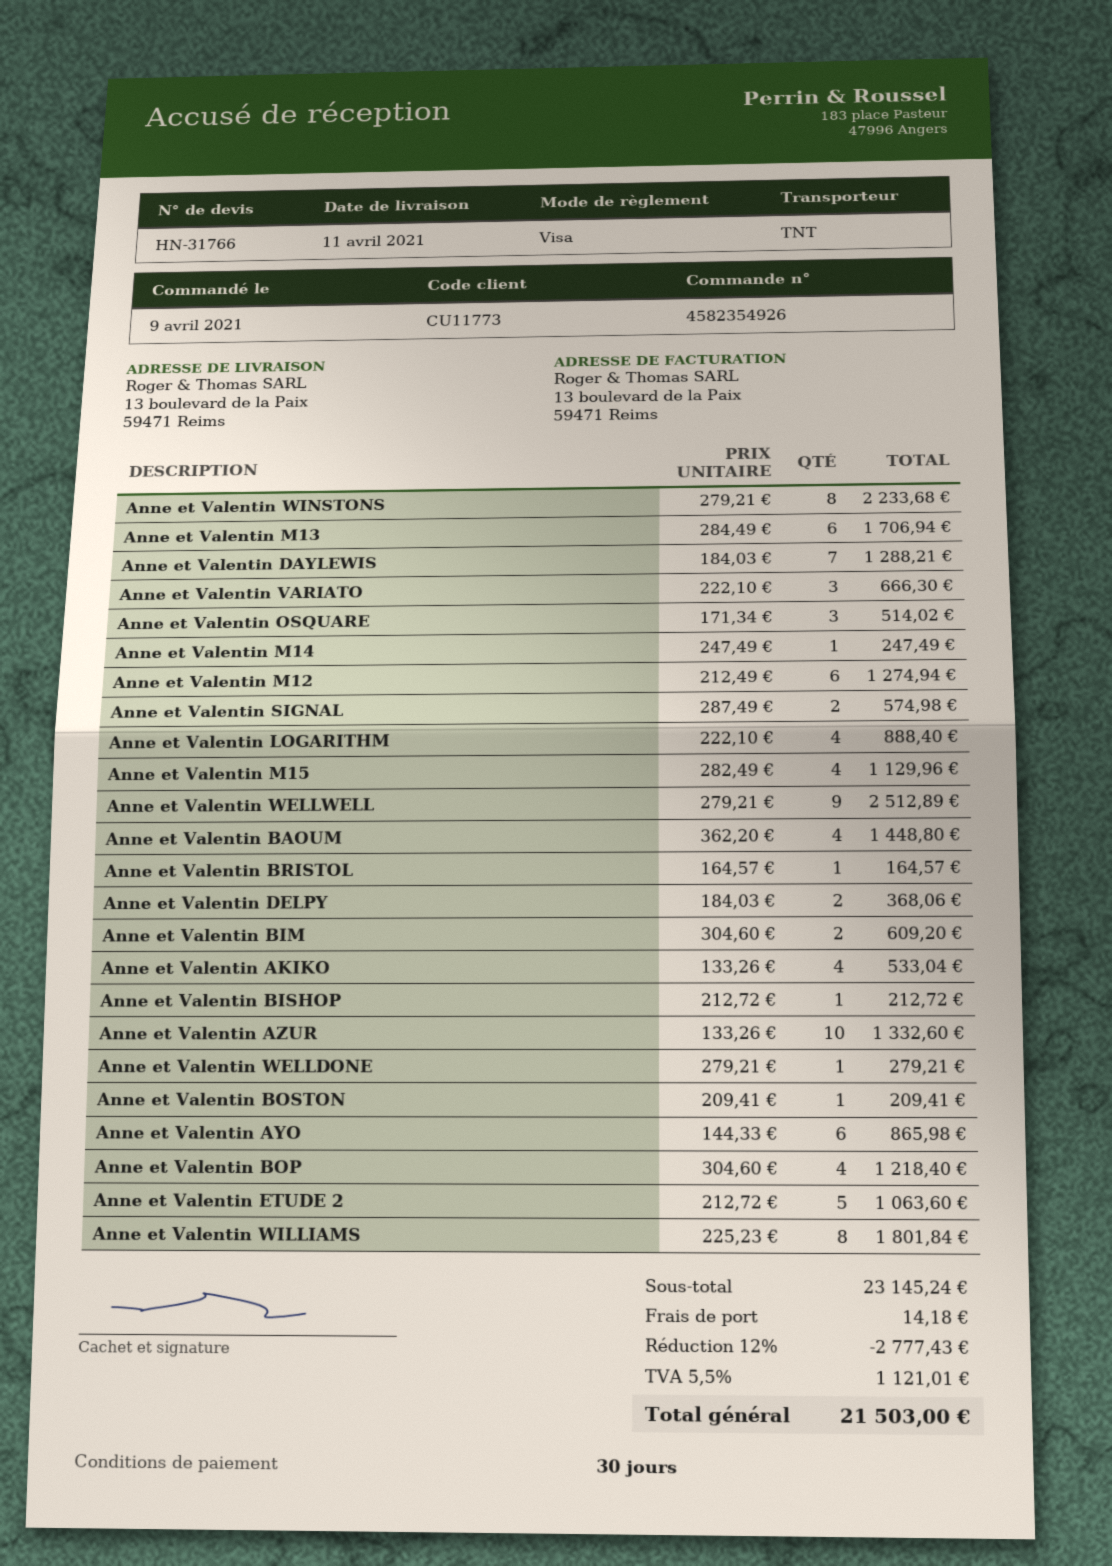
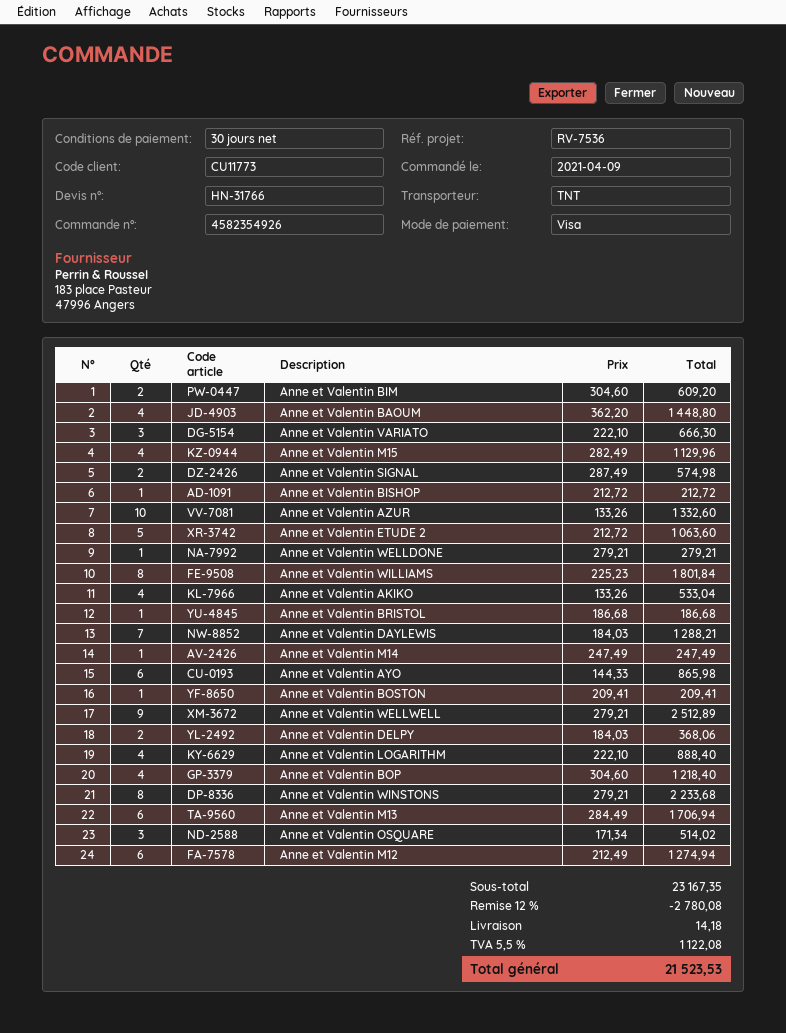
Anne et Valentin BRISTOL: 1 x 164.57 = 164.57 -> 1 x 186.68 = 186.68
subtotal: 23145.24 -> 23167.35
discount: 12% = 2777.43 -> 12% = 2780.08
tax: 5.5% = 1121.01 -> 5.5% = 1122.08
total: 21503.00 -> 21523.53

